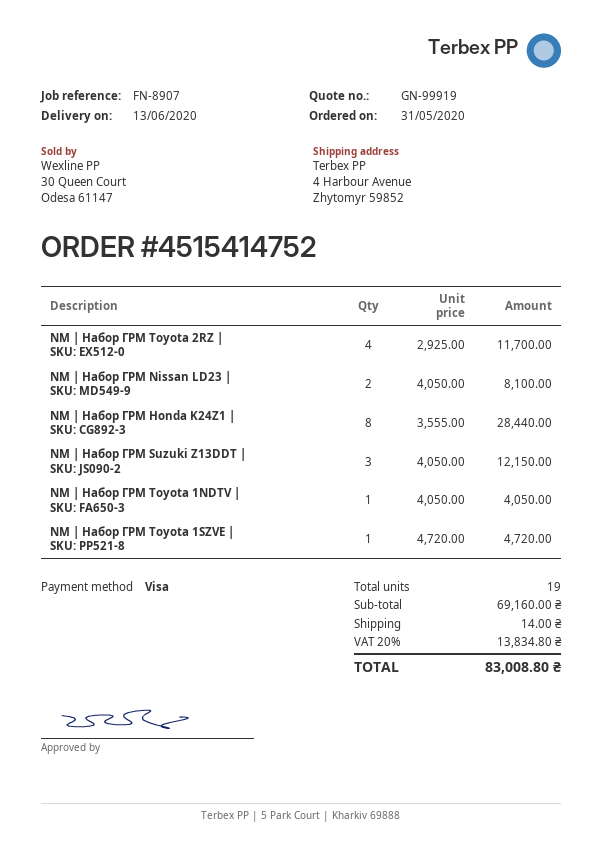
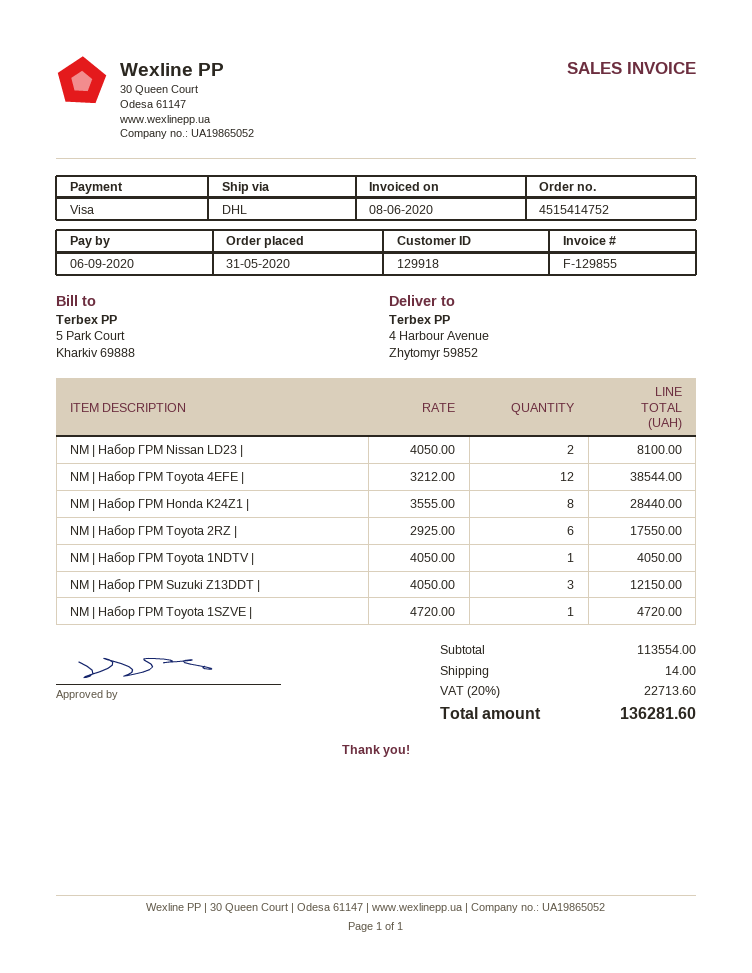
NM | Набор ГРМ Toyota 2RZ |: 4 x 2925.00 = 11700.00 -> 6 x 2925.00 = 17550.00
NM | Набор ГРМ Toyota 4EFE |: none -> 12 x 3212.00 = 38544.00
subtotal: 69160.00 -> 113554.00
tax: 20% = 13834.80 -> 20% = 22713.60
total: 83008.80 -> 136281.60

